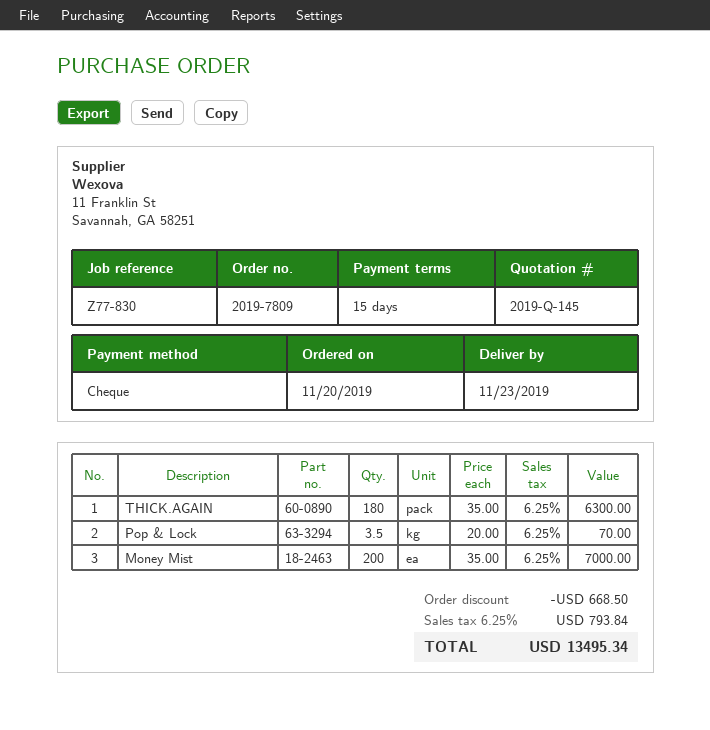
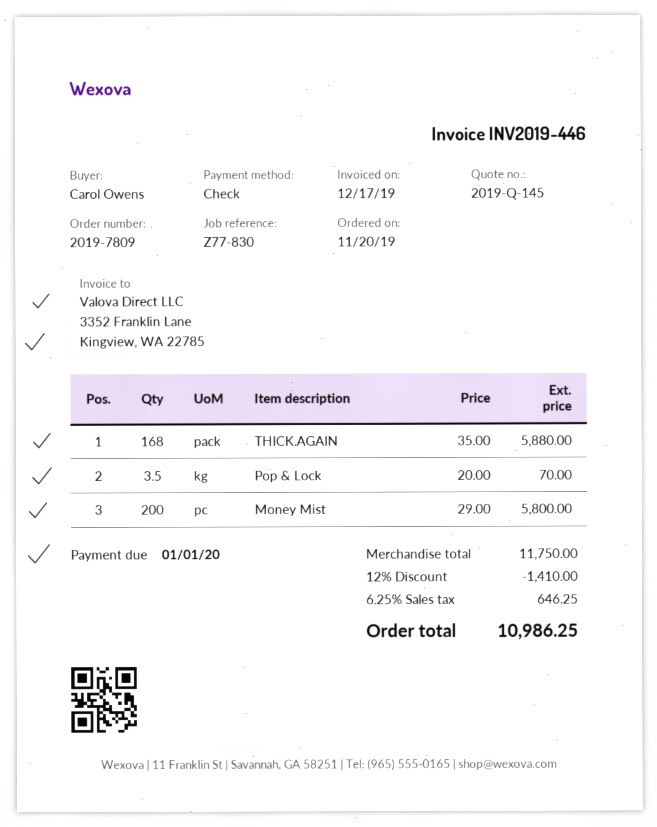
THICK.AGAIN: 180 x 35.00 = 6300.00 -> 168 x 35.00 = 5880.00
Money Mist: 200 x 35.00 = 7000.00 -> 200 x 29.00 = 5800.00
discount: 668.50 -> 1410.00
tax: 6.25% = 793.84 -> 6.25% = 646.25
total: 13495.34 -> 10986.25

